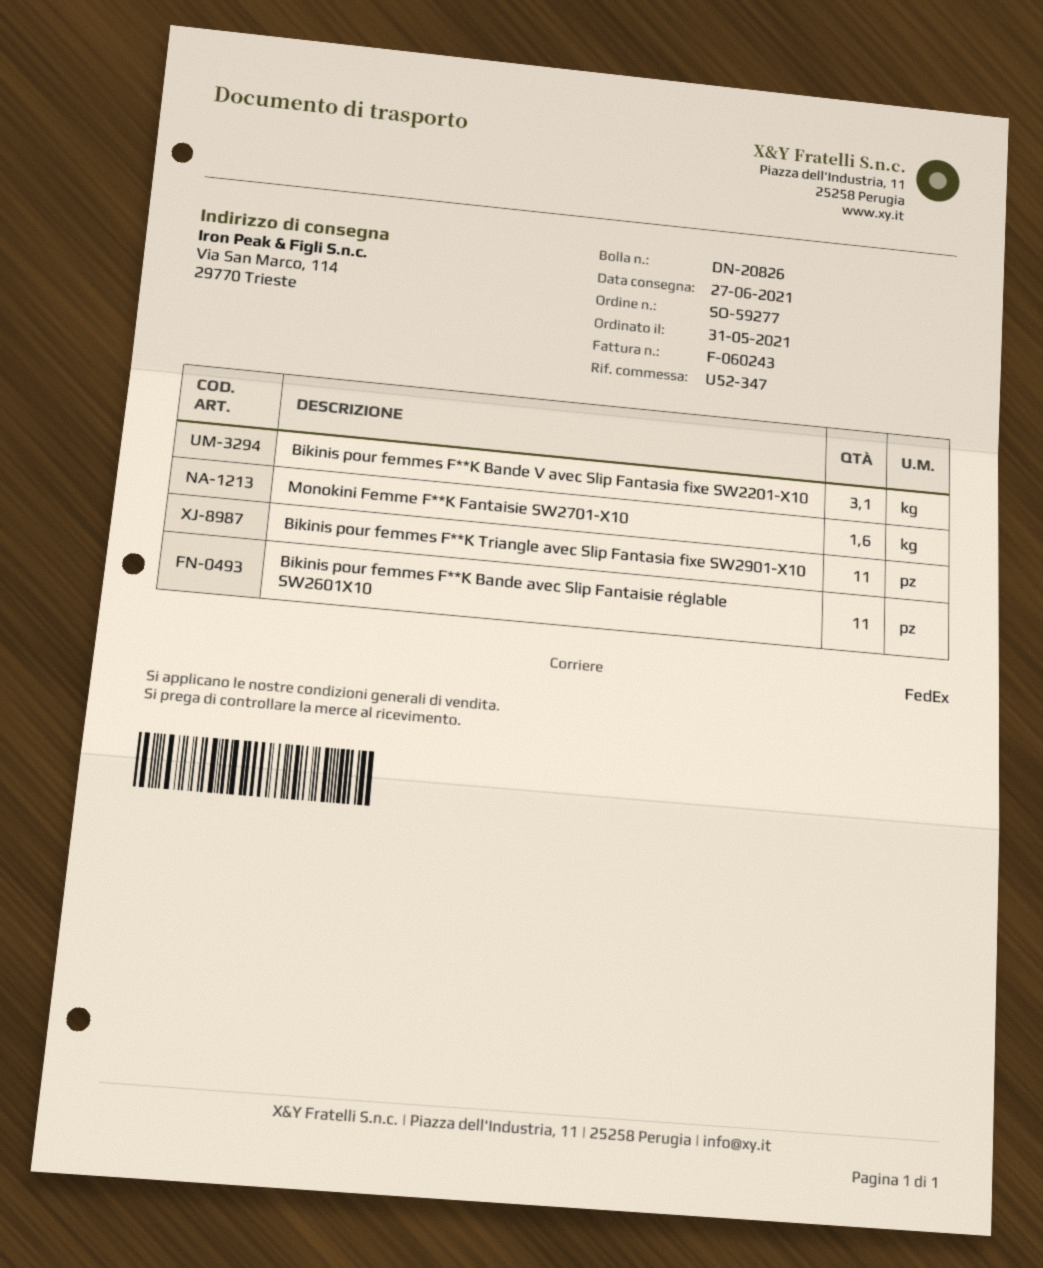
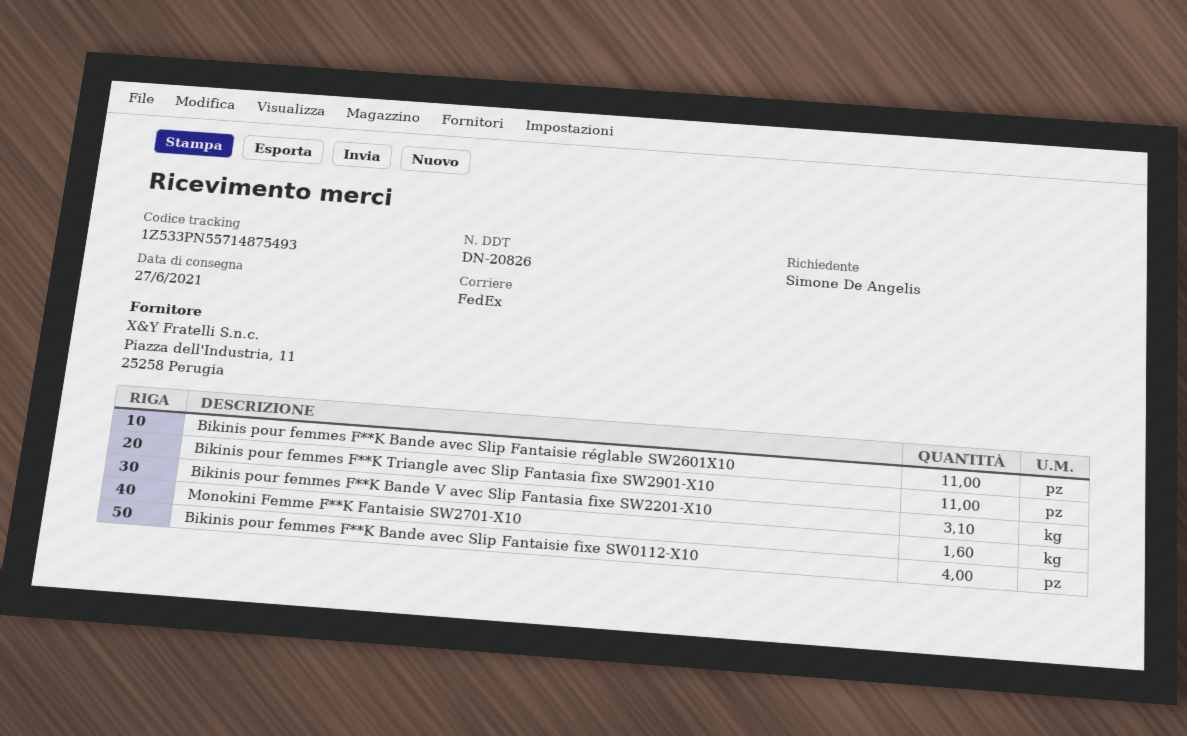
Bikinis pour femmes F**K Bande avec Slip Fantaisie fixe SW0112-X10: none -> 4

